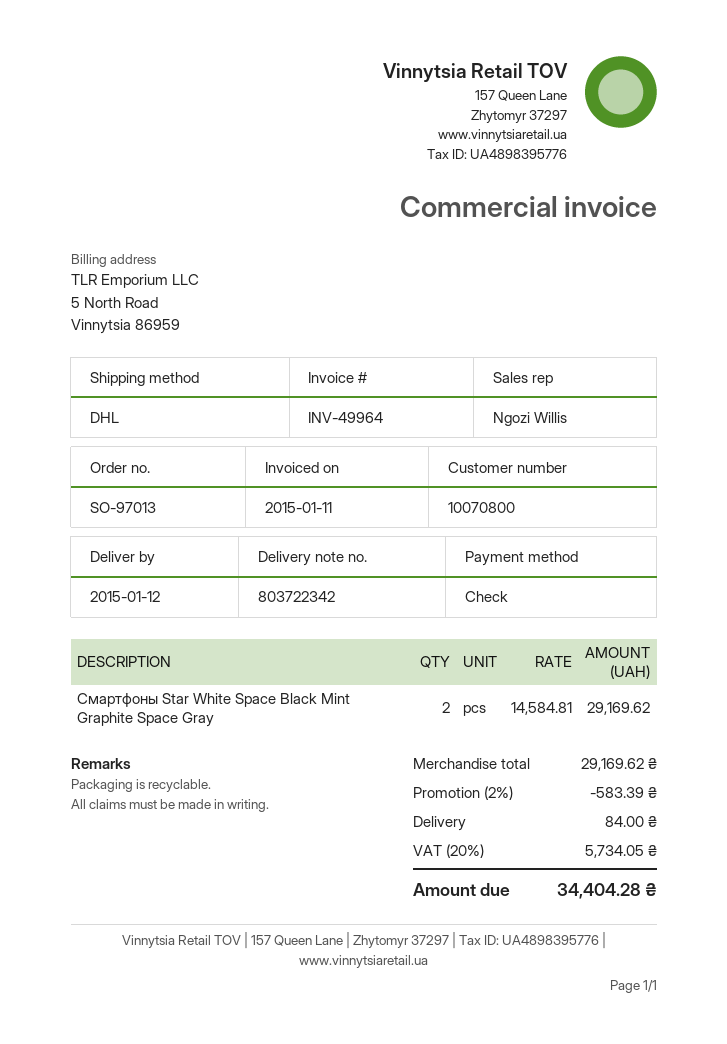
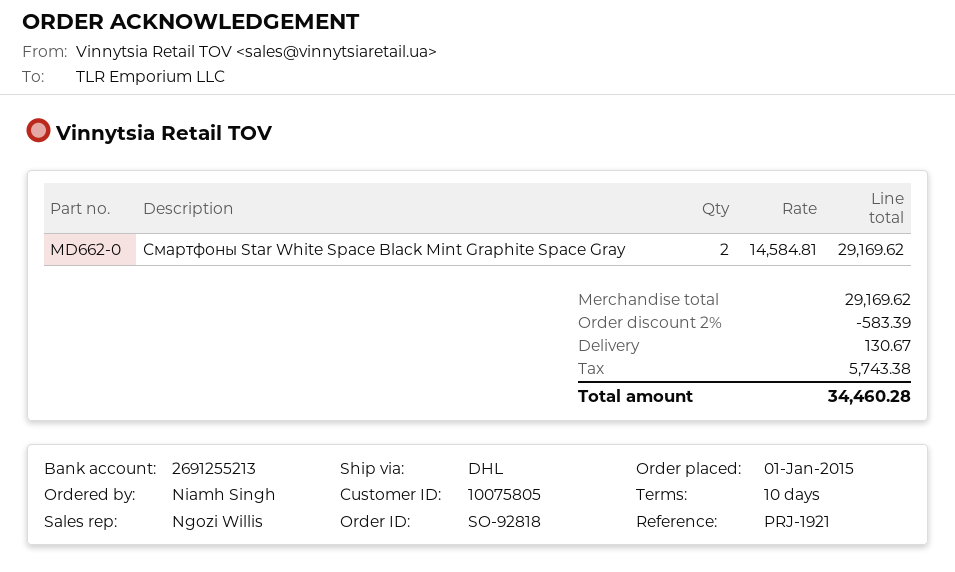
order number: SO-97013 -> SO-92818
customer number: 10070800 -> 10075805
shipping: 84.00 -> 130.67
tax: 5734.05 -> 5743.38
total: 34404.28 -> 34460.28

